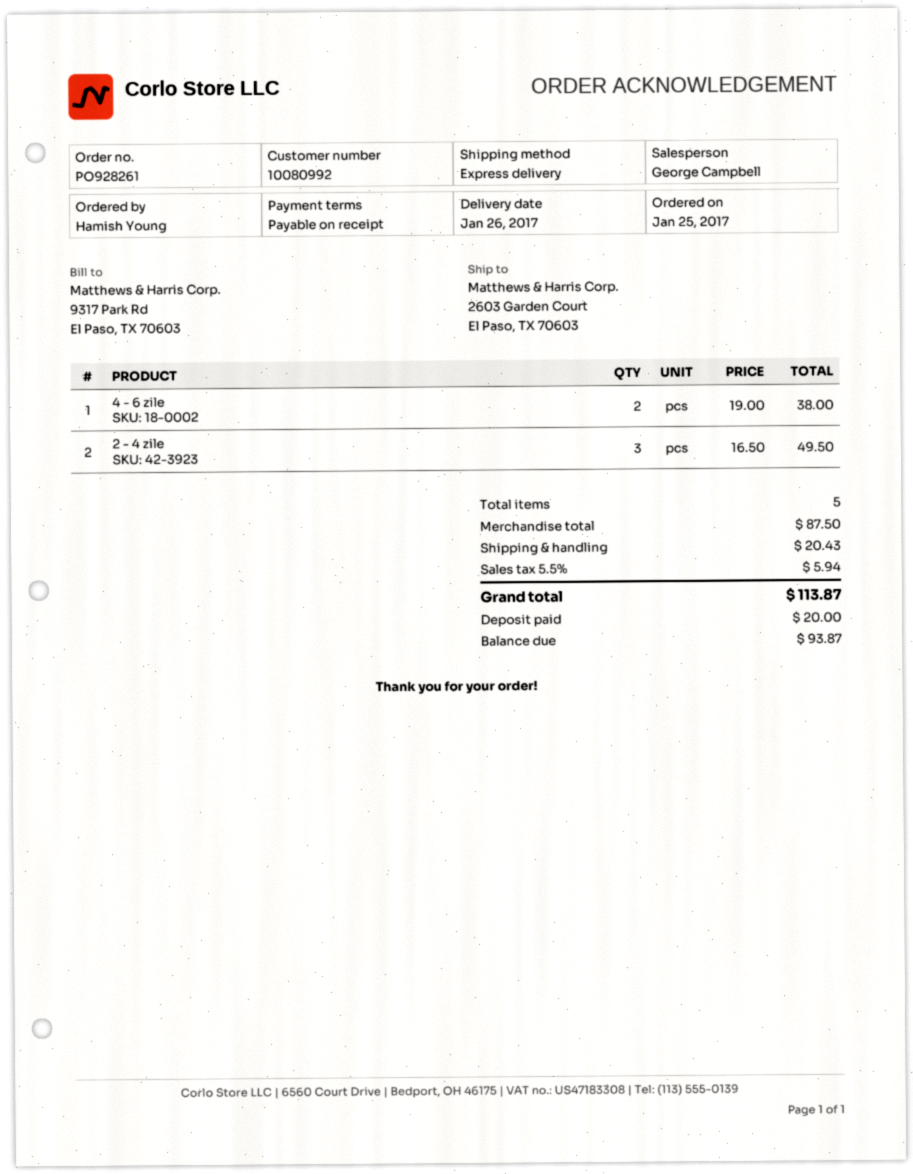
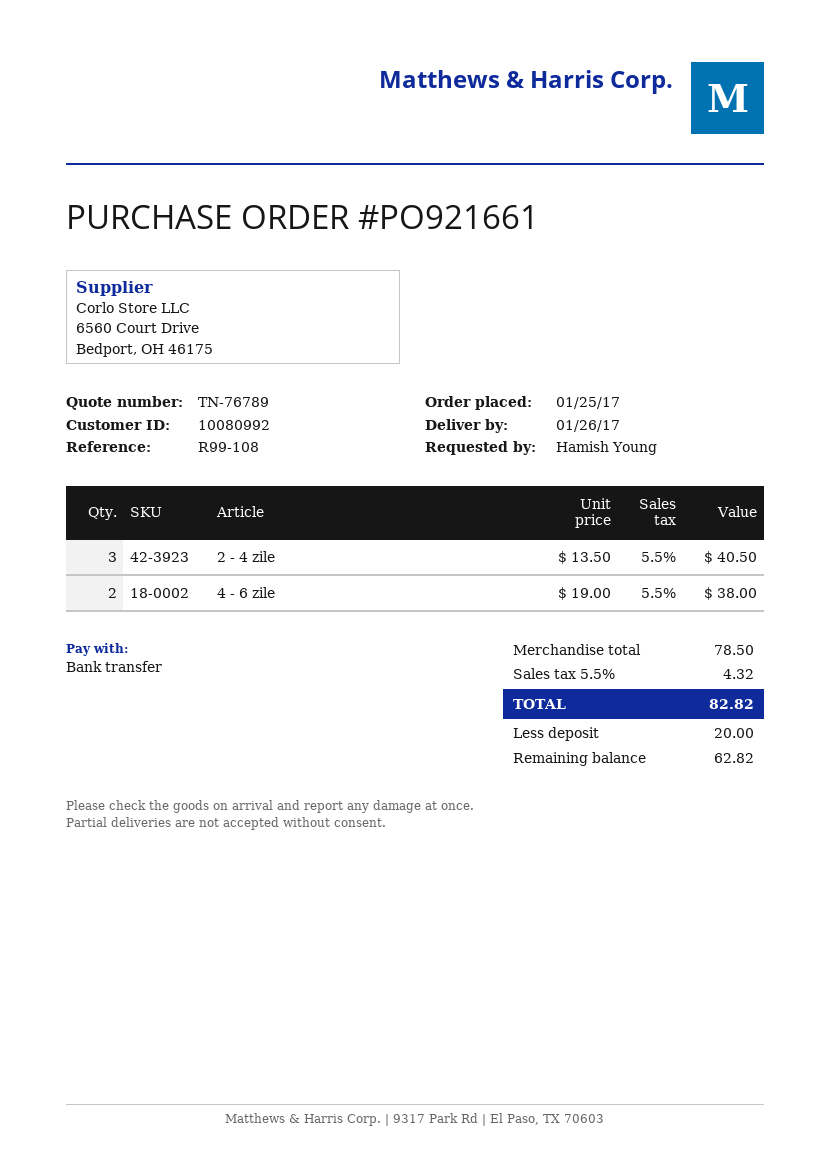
order number: PO928261 -> PO921661
2 - 4 zile: 3 x 16.50 = 49.50 -> 3 x 13.50 = 40.50
subtotal: 87.50 -> 78.50
shipping: 20.43 -> none
tax: 5.5% = 5.94 -> 5.5% = 4.32
total: 113.87 -> 82.82
balance: 93.87 -> 62.82

